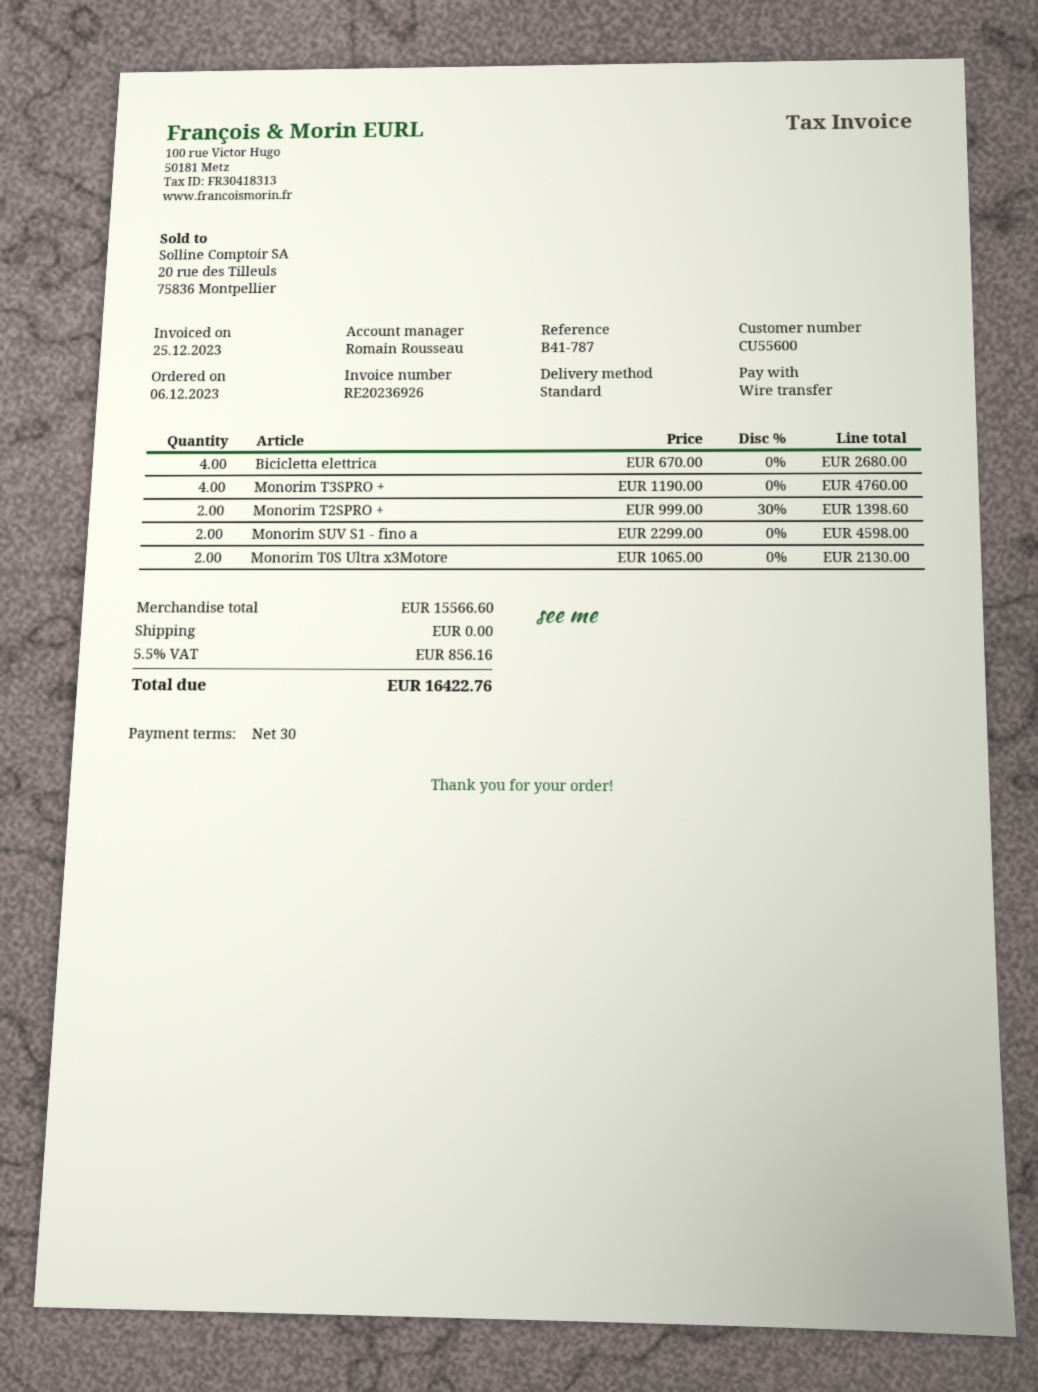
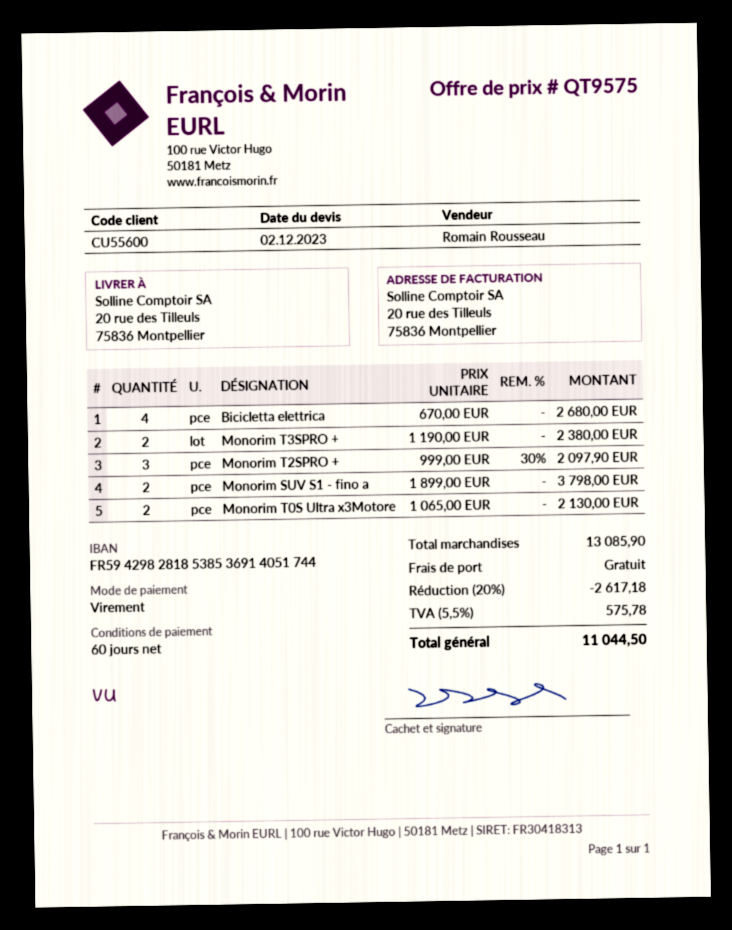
payment terms: 30 days -> 60 days
Monorim T3SPRO +: 4 x 1190.00 = 4760.00 -> 2 x 1190.00 = 2380.00
Monorim T2SPRO +: 2 x 999.00 - 30% = 1398.60 -> 3 x 999.00 - 30% = 2097.90
Monorim SUV S1 - fino a: 2 x 2299.00 = 4598.00 -> 2 x 1899.00 = 3798.00
subtotal: 15566.60 -> 13085.90
discount: none -> 20% = 2617.18
tax: 5.5% = 856.16 -> 5.5% = 575.78
total: 16422.76 -> 11044.50

